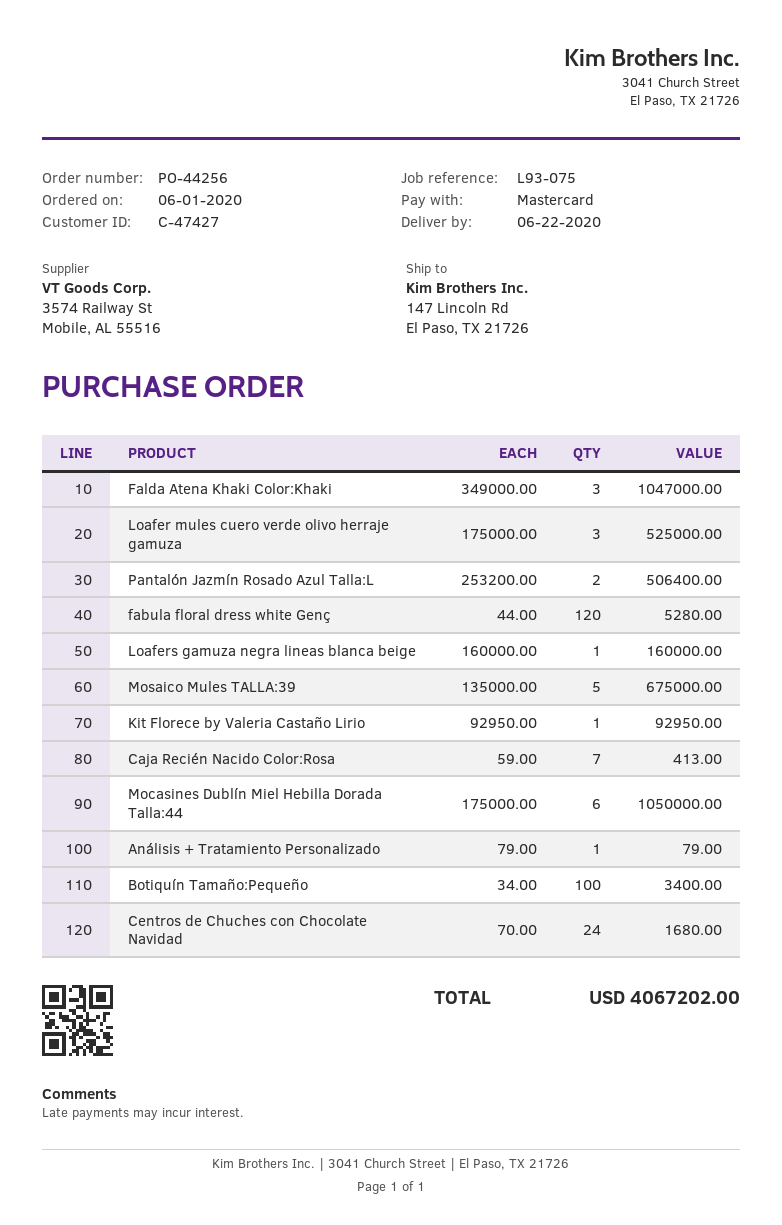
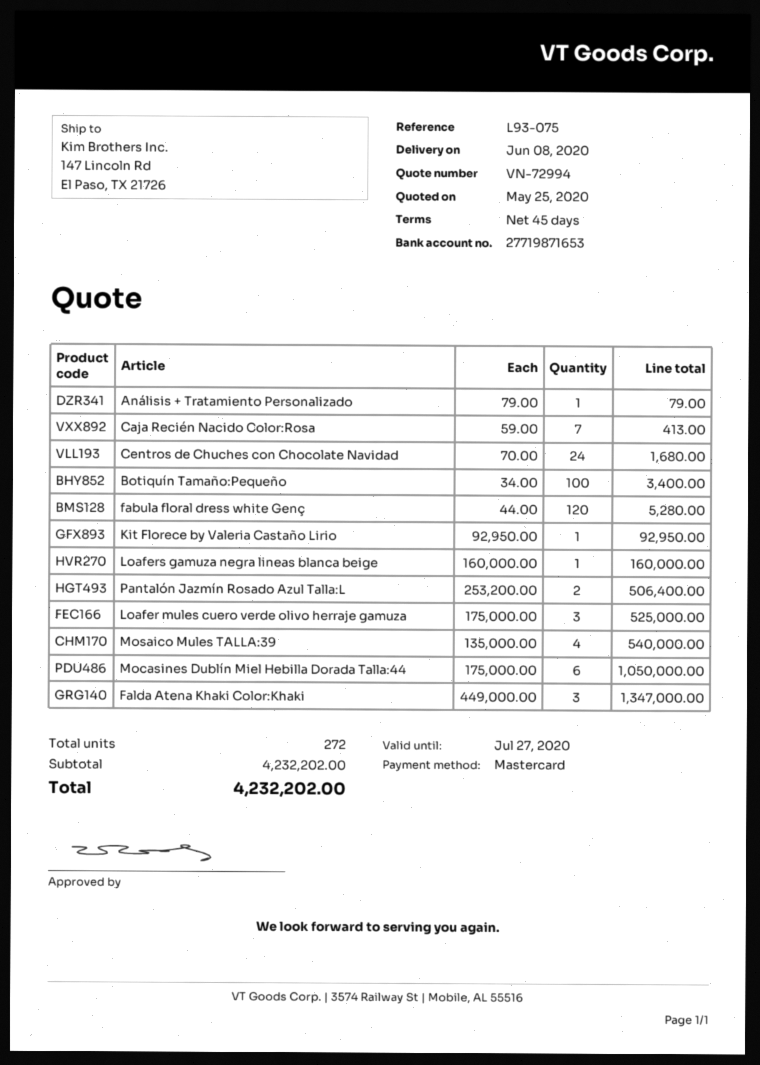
delivery date: 2020-06-22 -> 2020-06-08
Falda Atena Khaki Color:Khaki: 3 x 349000.00 = 1047000.00 -> 3 x 449000.00 = 1347000.00
Mosaico Mules TALLA:39: 5 x 135000.00 = 675000.00 -> 4 x 135000.00 = 540000.00
total: 4067202.00 -> 4232202.00

